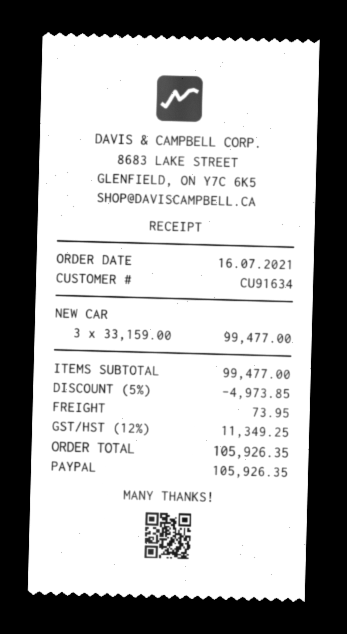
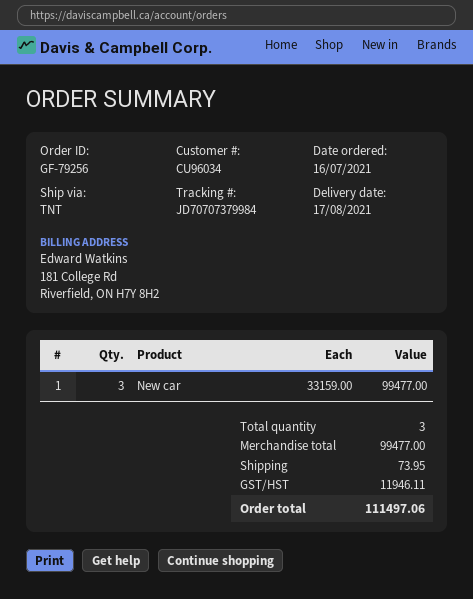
customer number: CU91634 -> CU96034
discount: 5% = 4973.85 -> none
tax: 11349.25 -> 11946.11
total: 105926.35 -> 111497.06

